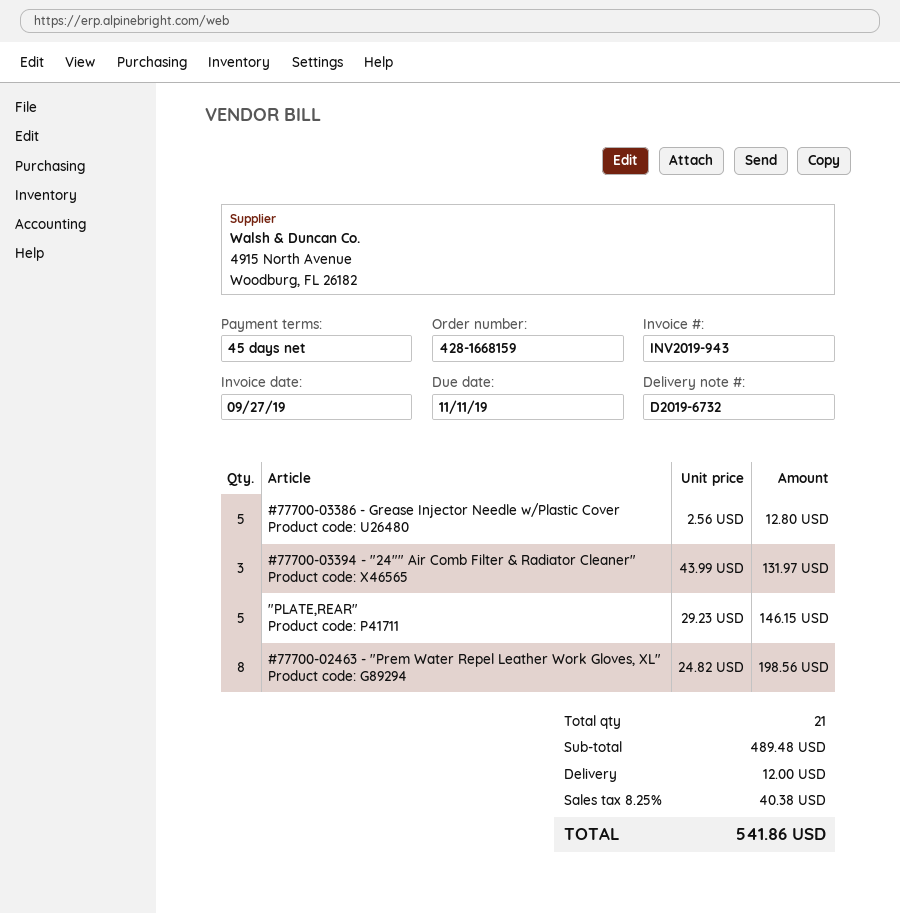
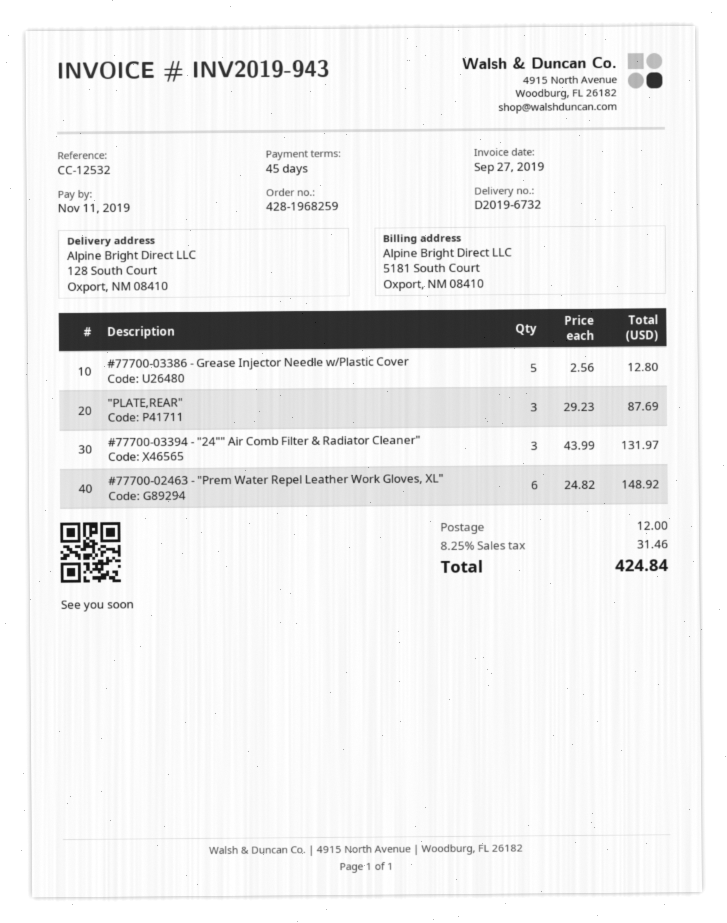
order number: 428-1668159 -> 428-1968259
"PLATE,REAR": 5 x 29.23 = 146.15 -> 3 x 29.23 = 87.69
#77700-02463 - "Prem Water Repel Leather Work Gloves, XL": 8 x 24.82 = 198.56 -> 6 x 24.82 = 148.92
tax: 8.25% = 40.38 -> 8.25% = 31.46
total: 541.86 -> 424.84

